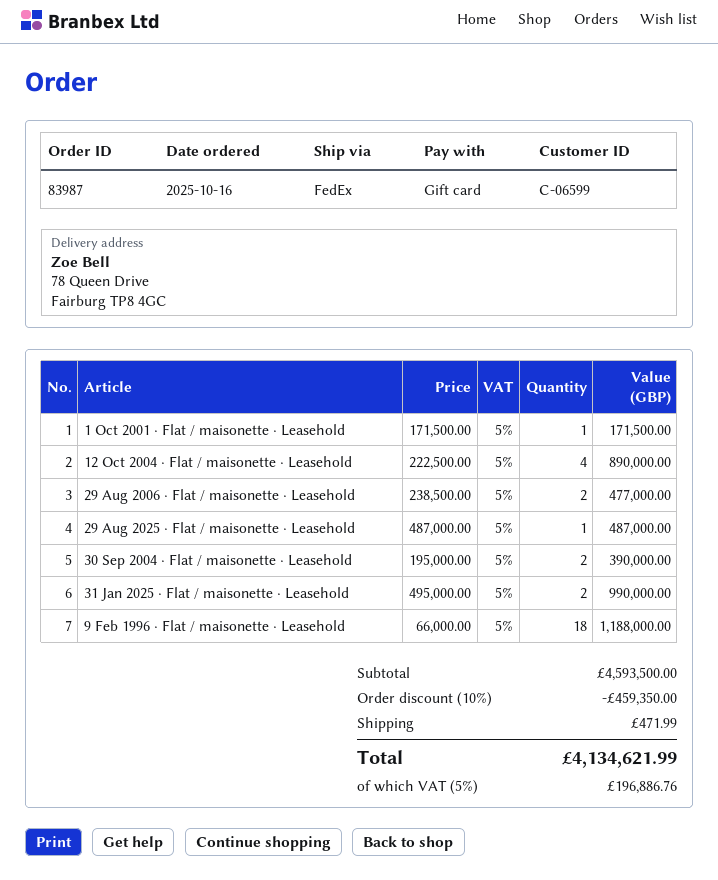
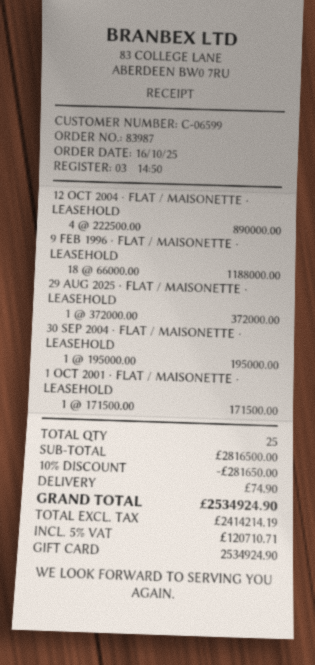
29 Aug 2006 · Flat / maisonette · Leasehold: 2 x 238500.00 = 477000.00 -> none
29 Aug 2025 · Flat / maisonette · Leasehold: 1 x 487000.00 = 487000.00 -> 1 x 372000.00 = 372000.00
30 Sep 2004 · Flat / maisonette · Leasehold: 2 x 195000.00 = 390000.00 -> 1 x 195000.00 = 195000.00
31 Jan 2025 · Flat / maisonette · Leasehold: 2 x 495000.00 = 990000.00 -> none
subtotal: 4593500.00 -> 2816500.00
discount: 10% = 459350.00 -> 10% = 281650.00
shipping: 471.99 -> 74.90
tax: 5% = 196886.76 -> 5% = 120710.71
total: 4134621.99 -> 2534924.90

